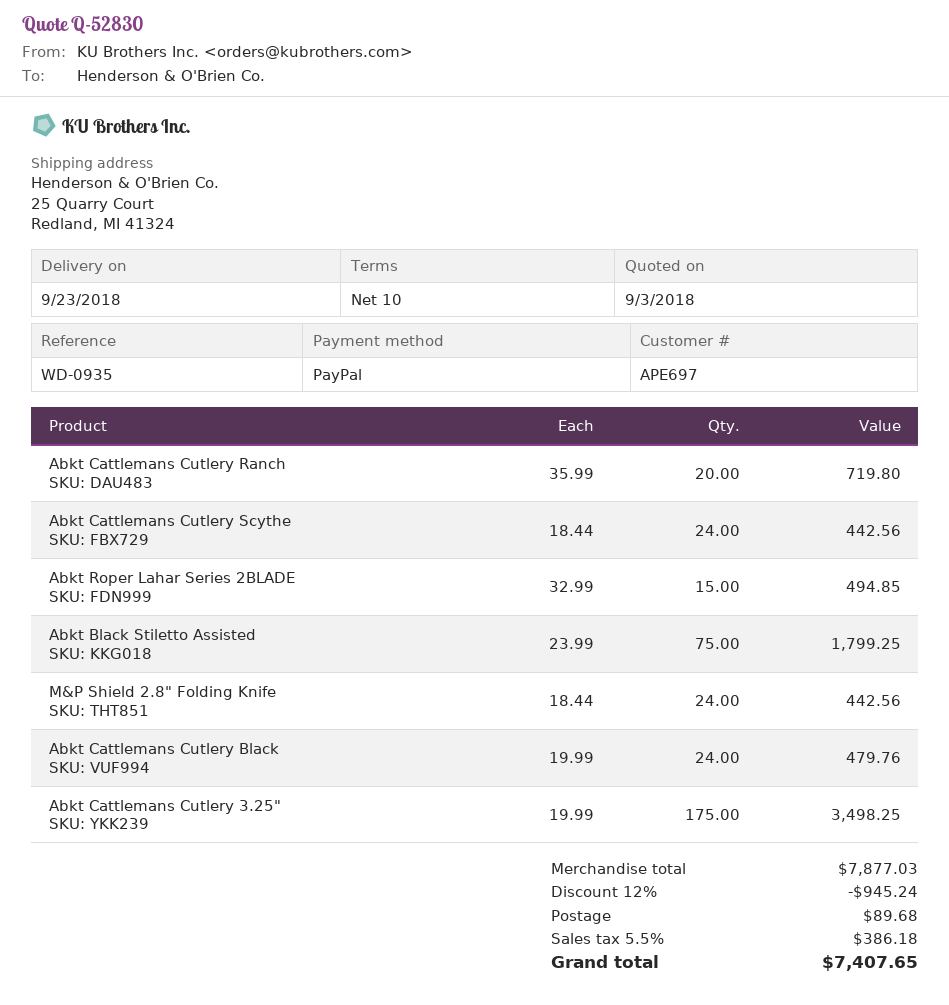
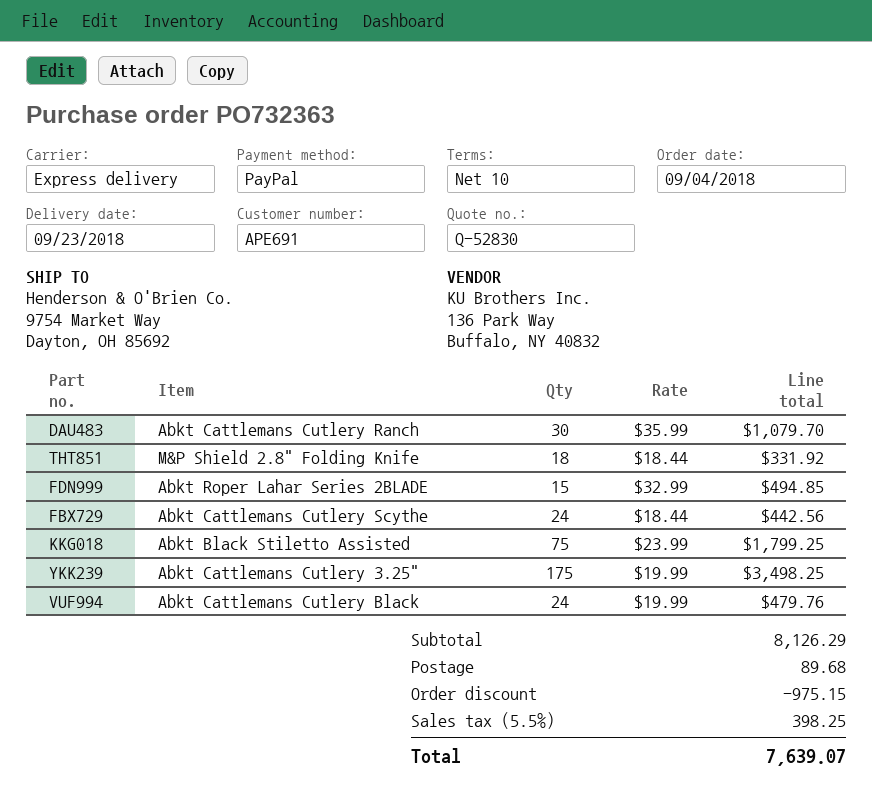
customer number: APE697 -> APE691
ship to: 25 Quarry Court, Redland, MI 41324 -> 9754 Market Way, Dayton, OH 85692
Abkt Cattlemans Cutlery Ranch: 20 x 35.99 = 719.80 -> 30 x 35.99 = 1079.70
M&P Shield 2.8" Folding Knife: 24 x 18.44 = 442.56 -> 18 x 18.44 = 331.92
subtotal: 7877.03 -> 8126.29
discount: 945.24 -> 975.15
tax: 5.5% = 386.18 -> 5.5% = 398.25
total: 7407.65 -> 7639.07

